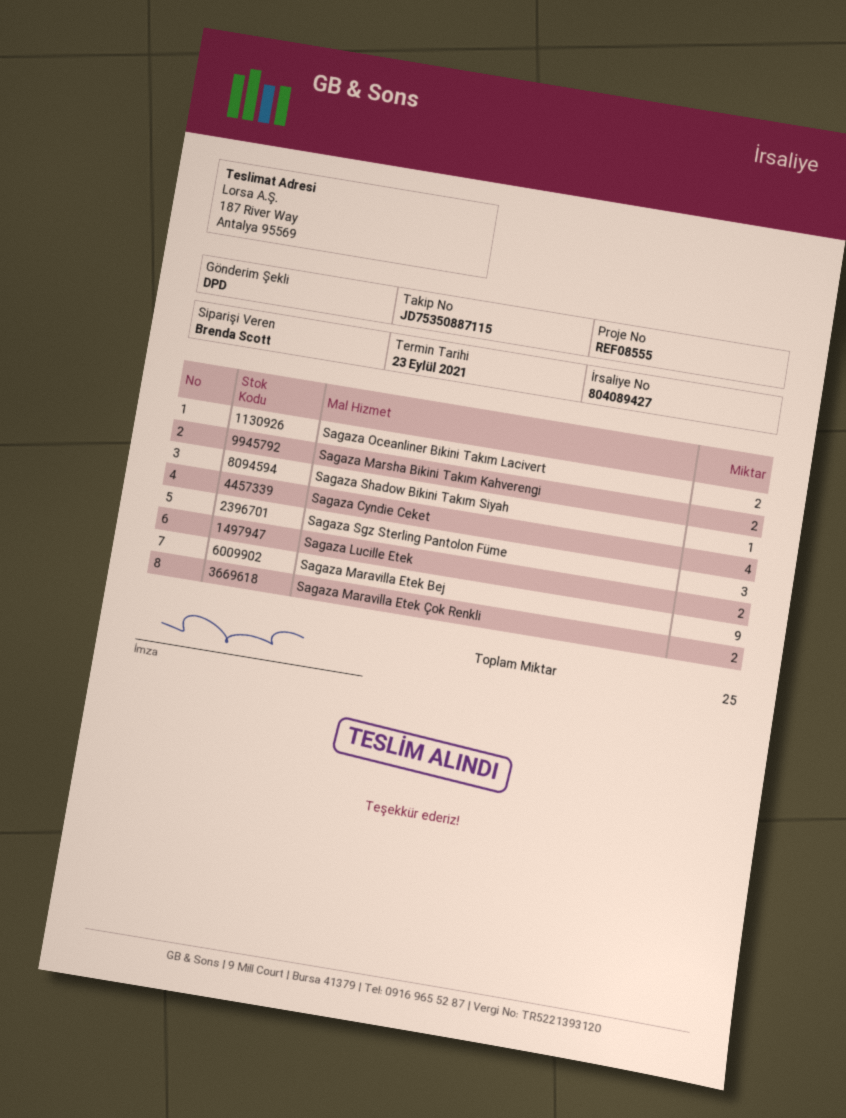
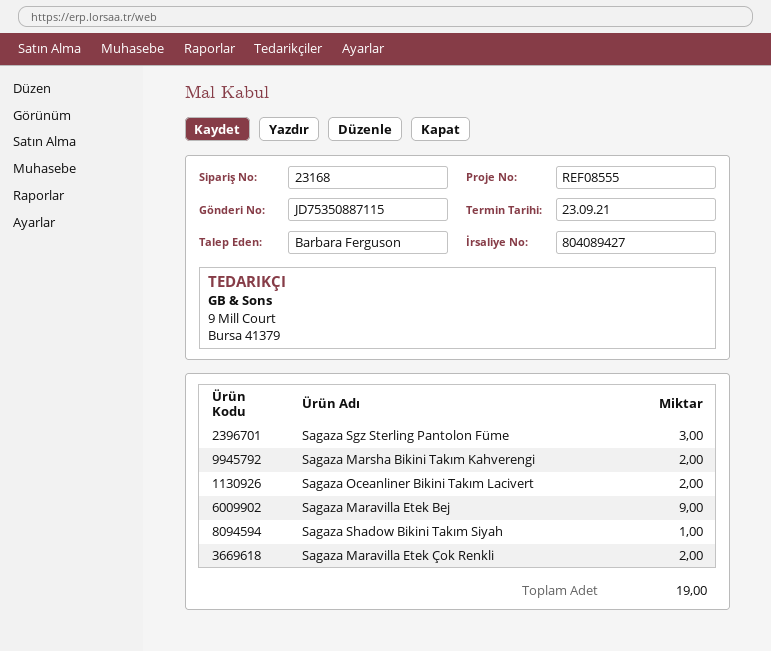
ordered by: Brenda Scott -> Barbara Ferguson
Sagaza Cyndie Ceket: 4 -> none
Sagaza Lucille Etek: 2 -> none
total quantity: 25 -> 19

